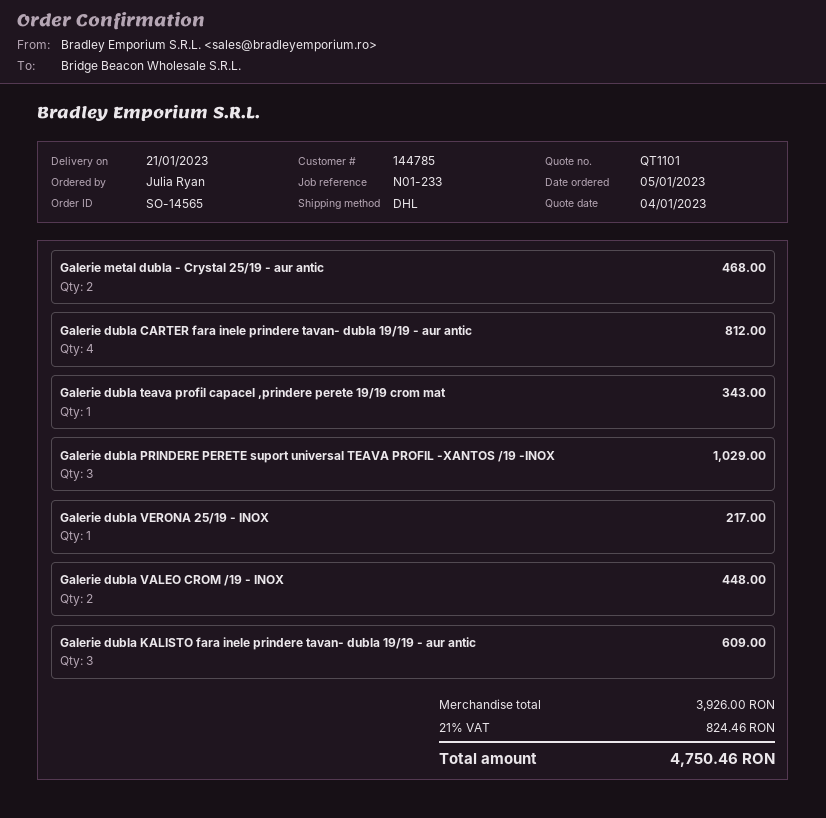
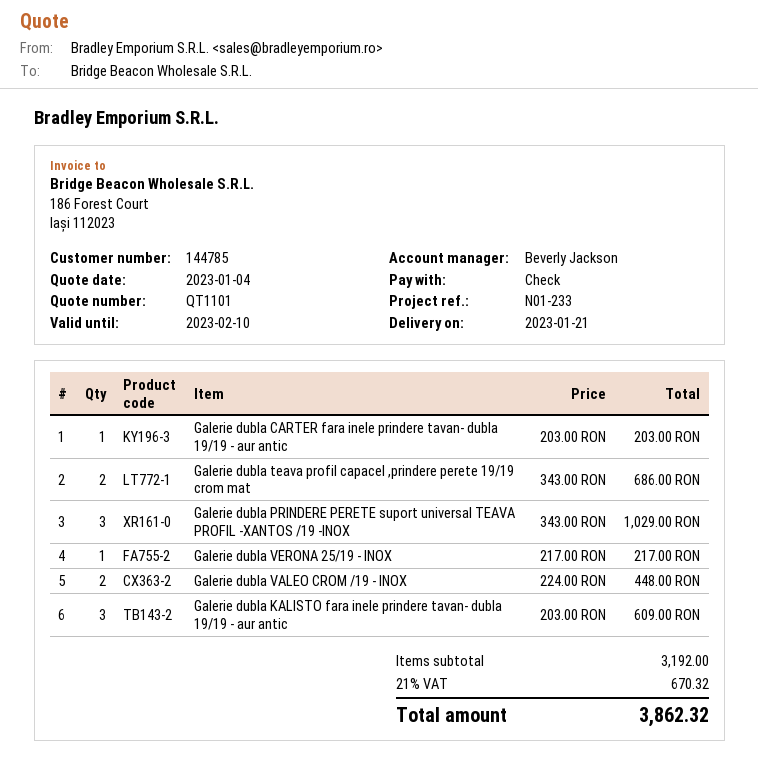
Galerie metal dubla - Crystal 25/19 - aur antic: 2 for 468.00 -> none
Galerie dubla CARTER fara inele prindere tavan- dubla 19/19 - aur antic: 4 for 812.00 -> 1 for 203.00
Galerie dubla teava profil capacel ,prindere perete 19/19 crom mat: 1 for 343.00 -> 2 for 686.00
subtotal: 3926.00 -> 3192.00
tax: 21% = 824.46 -> 21% = 670.32
total: 4750.46 -> 3862.32

